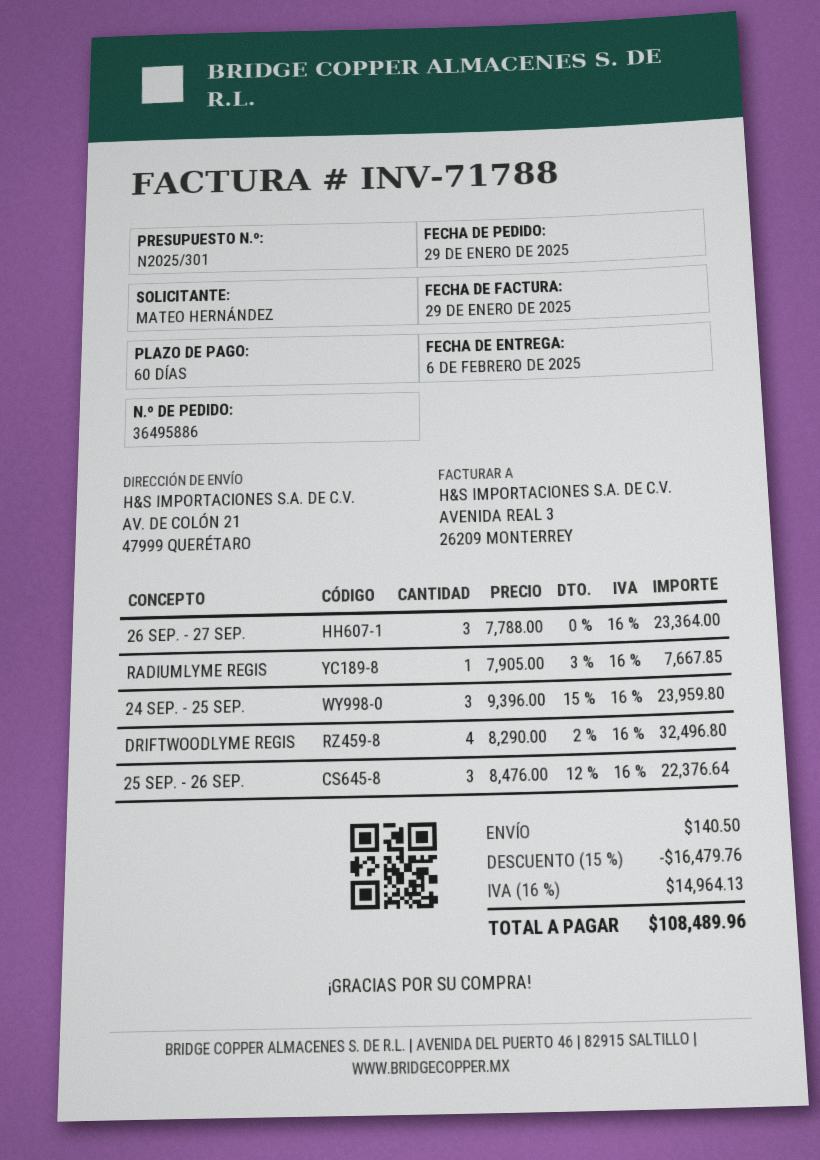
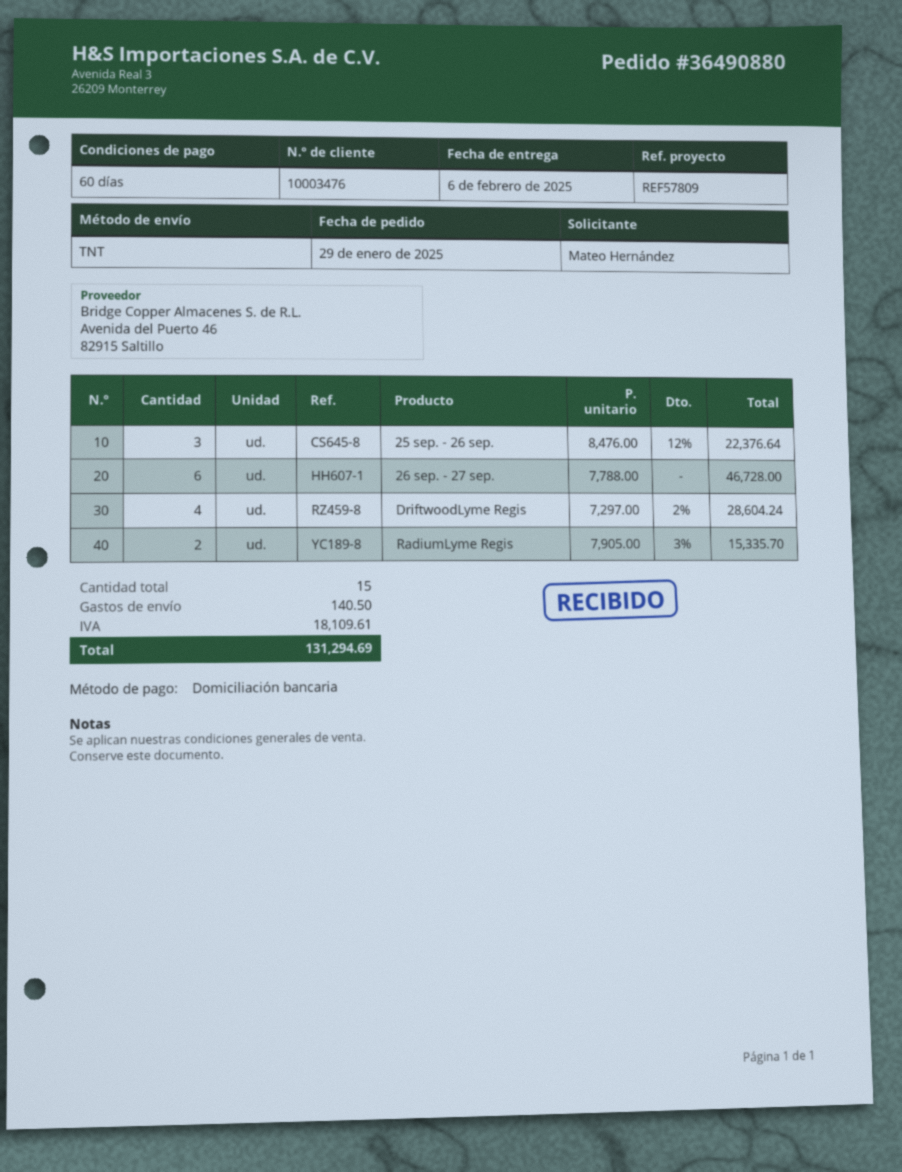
order number: 36495886 -> 36490880
26 SEP. - 27 SEP.: 3 x 7788.00 = 23364.00 -> 6 x 7788.00 = 46728.00
RADIUMLYME REGIS: 1 x 7905.00 - 3% = 7667.85 -> 2 x 7905.00 - 3% = 15335.70
24 SEP. - 25 SEP.: 3 x 9396.00 - 15% = 23959.80 -> none
DRIFTWOODLYME REGIS: 4 x 8290.00 - 2% = 32496.80 -> 4 x 7297.00 - 2% = 28604.24
discount: 15% = 16479.76 -> none
tax: 14964.13 -> 18109.61
total: 108489.96 -> 131294.69

